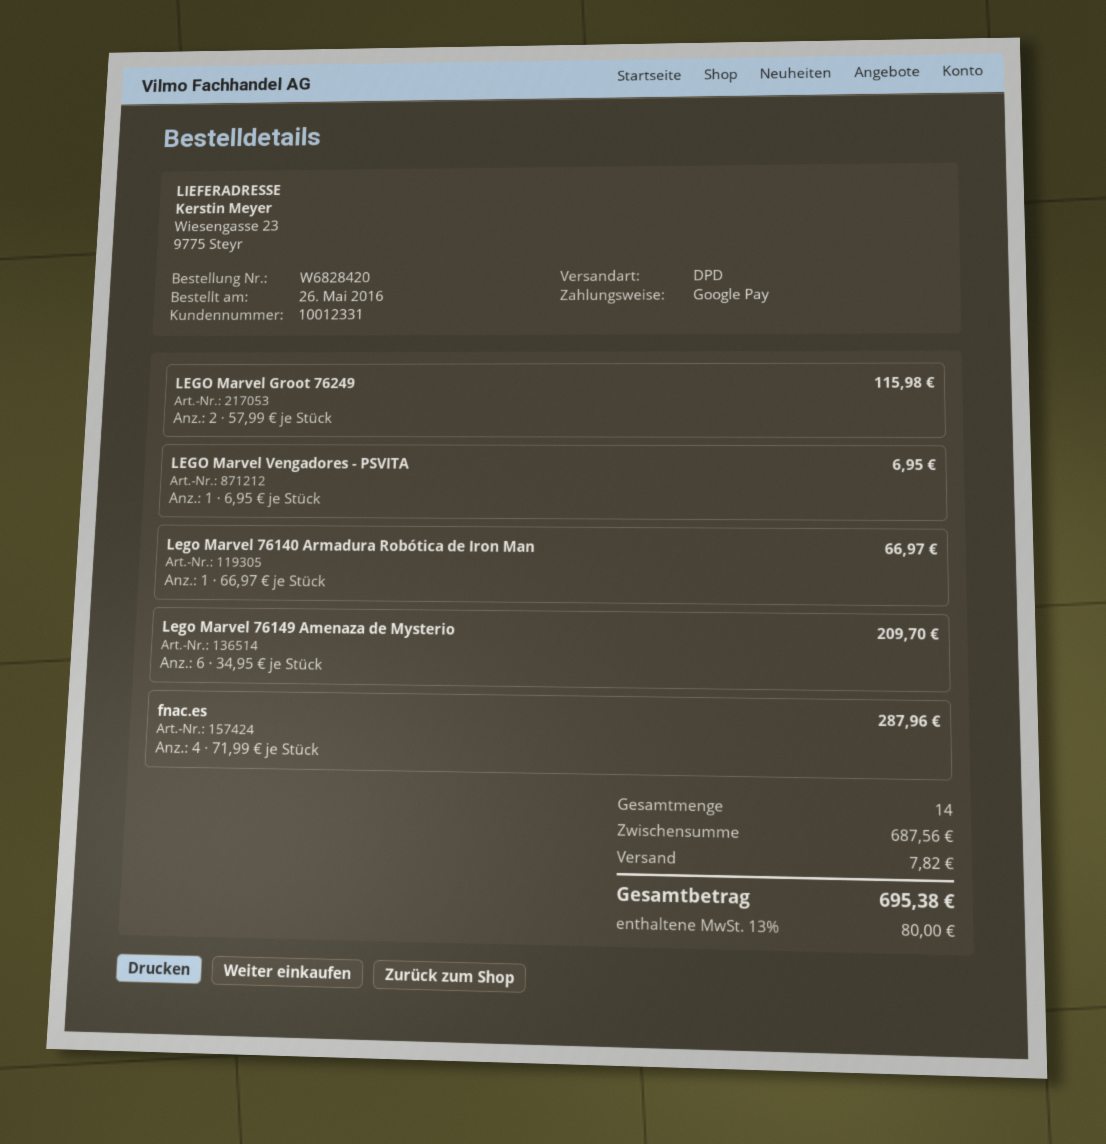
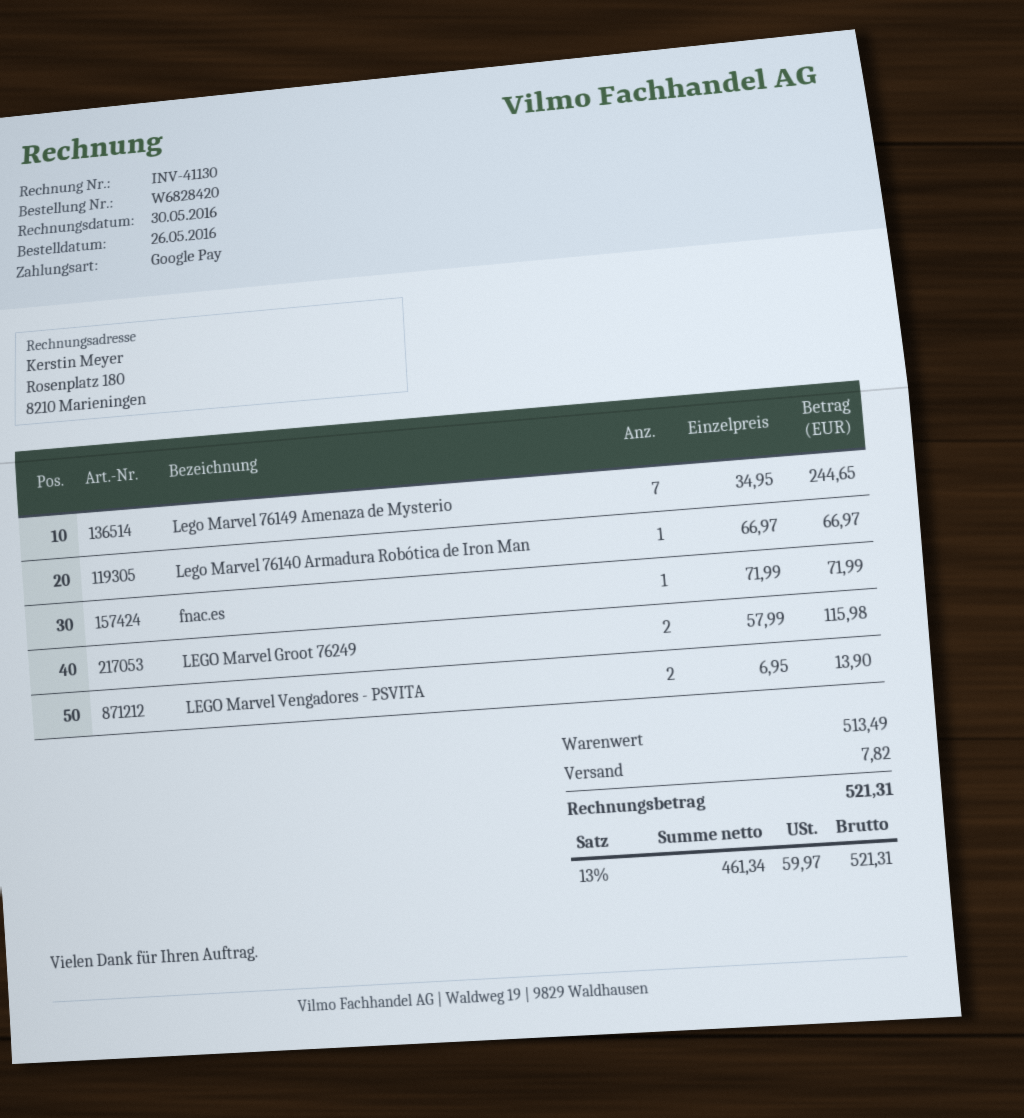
LEGO Marvel Vengadores - PSVITA: 1 x 6.95 = 6.95 -> 2 x 6.95 = 13.90
Lego Marvel 76149 Amenaza de Mysterio: 6 x 34.95 = 209.70 -> 7 x 34.95 = 244.65
fnac.es: 4 x 71.99 = 287.96 -> 1 x 71.99 = 71.99
subtotal: 687.56 -> 513.49
tax: 13% = 80.00 -> 13% = 59.97
total: 695.38 -> 521.31

